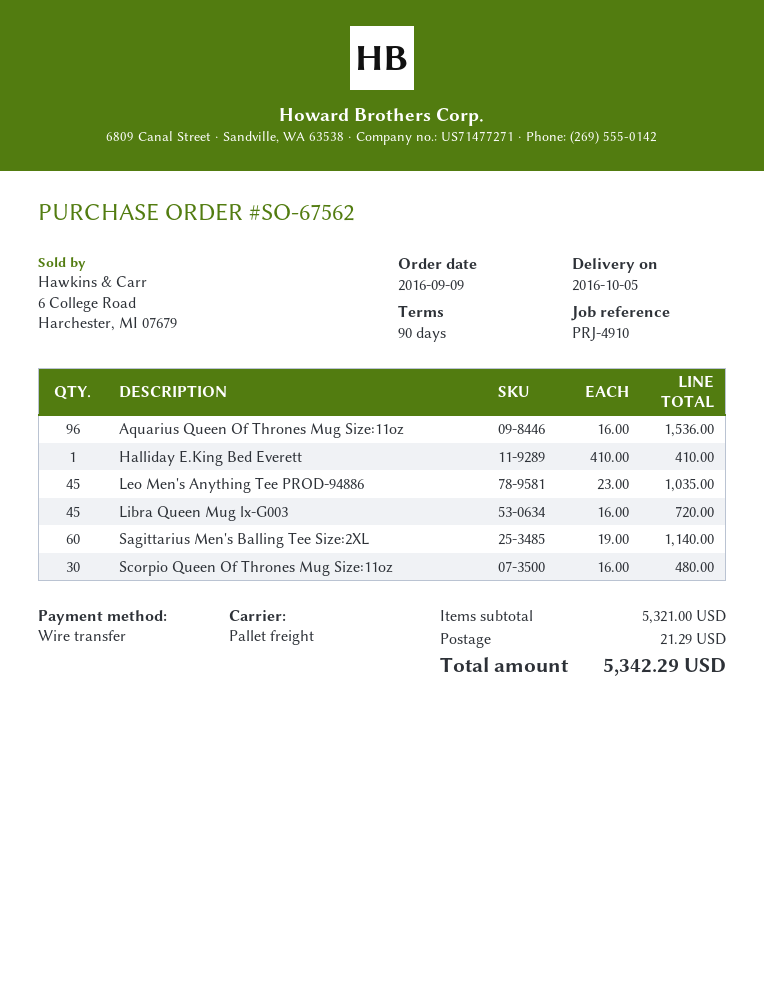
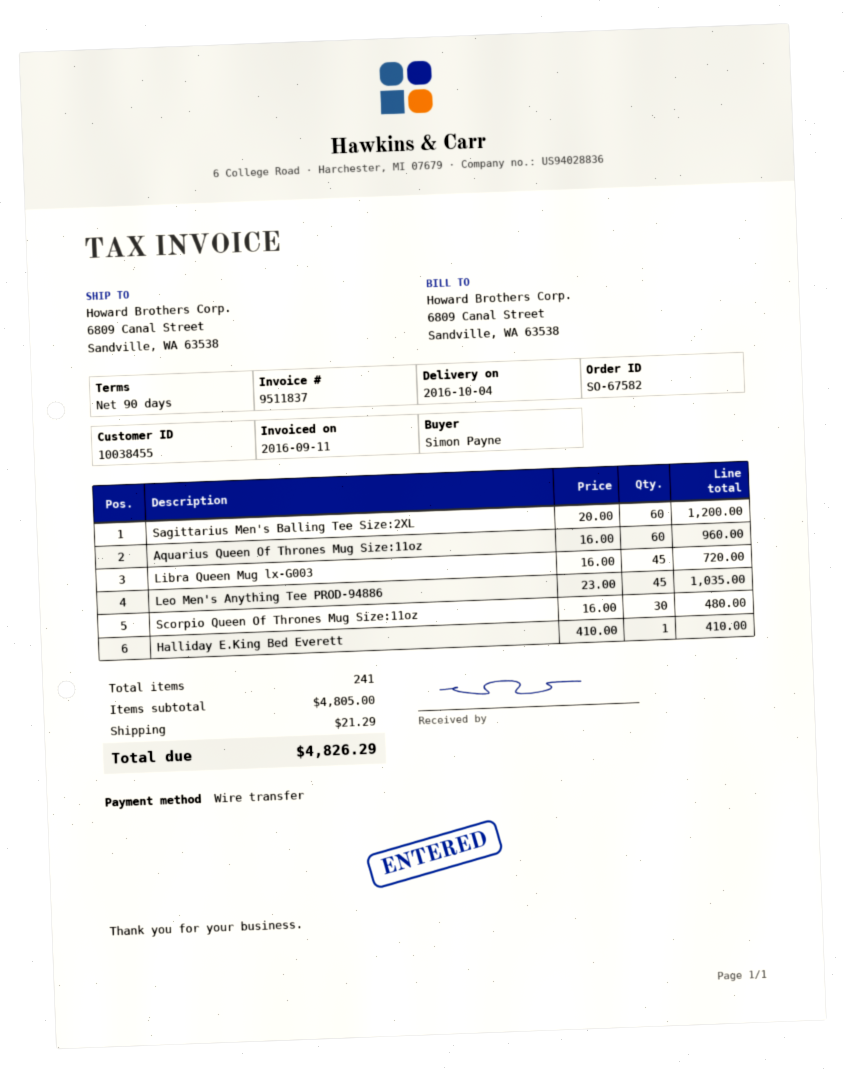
order number: SO-67562 -> SO-67582
delivery date: 2016-10-05 -> 2016-10-04
Aquarius Queen Of Thrones Mug Size:11oz: 96 x 16.00 = 1536.00 -> 60 x 16.00 = 960.00
Sagittarius Men's Balling Tee Size:2XL: 60 x 19.00 = 1140.00 -> 60 x 20.00 = 1200.00
subtotal: 5321.00 -> 4805.00
total: 5342.29 -> 4826.29

